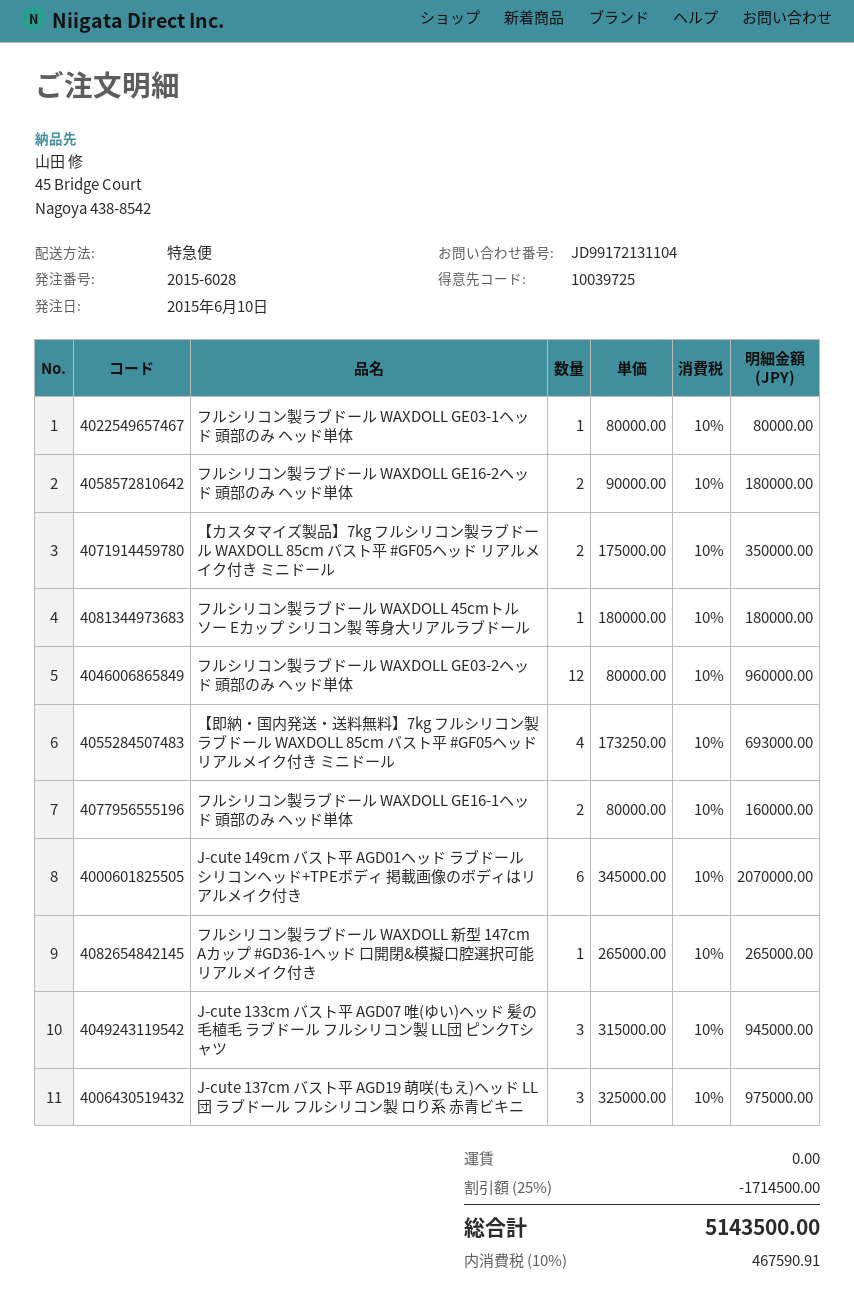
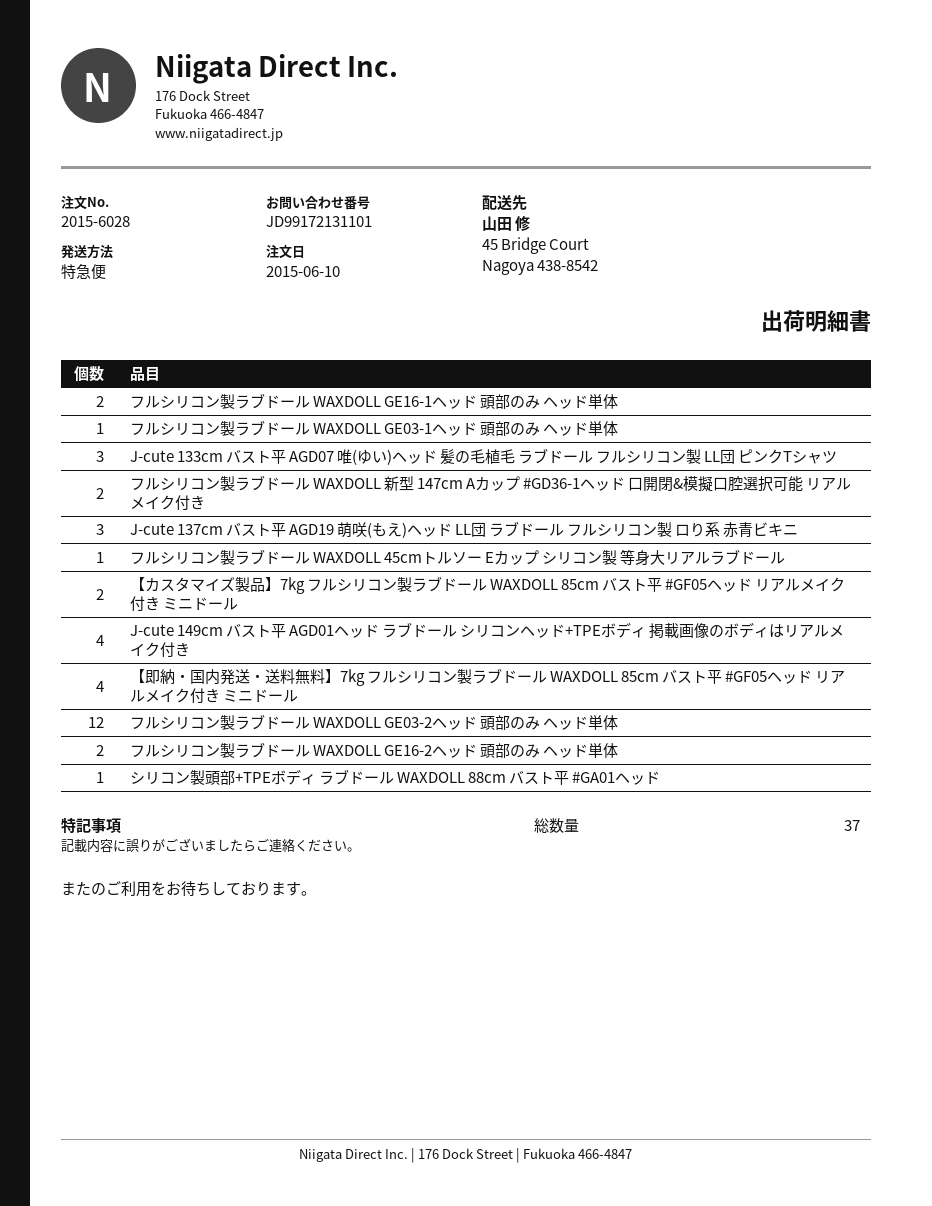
tracking number: JD99172131104 -> JD99172131101
J-cute 149cm バスト平 AGD01ヘッド ラブドール シリコンヘッド+TPEボディ 掲載画像のボディはリアルメイク付き: 6 -> 4
フルシリコン製ラブドール WAXDOLL 新型 147cm Aカップ #GD36-1ヘッド 口開閉&模擬口腔選択可能 リアルメイク付き: 1 -> 2
シリコン製頭部+TPEボディ ラブドール WAXDOLL 88cm バスト平 #GA01ヘッド: none -> 1

